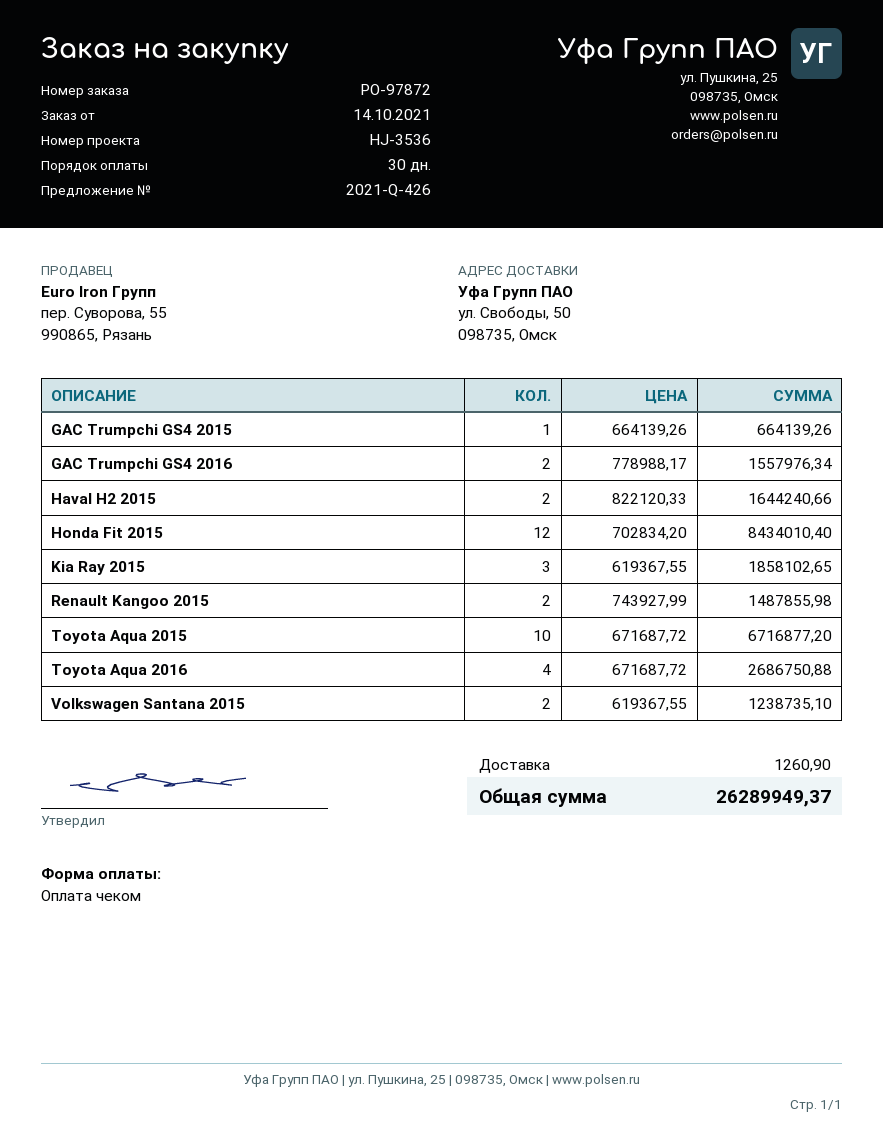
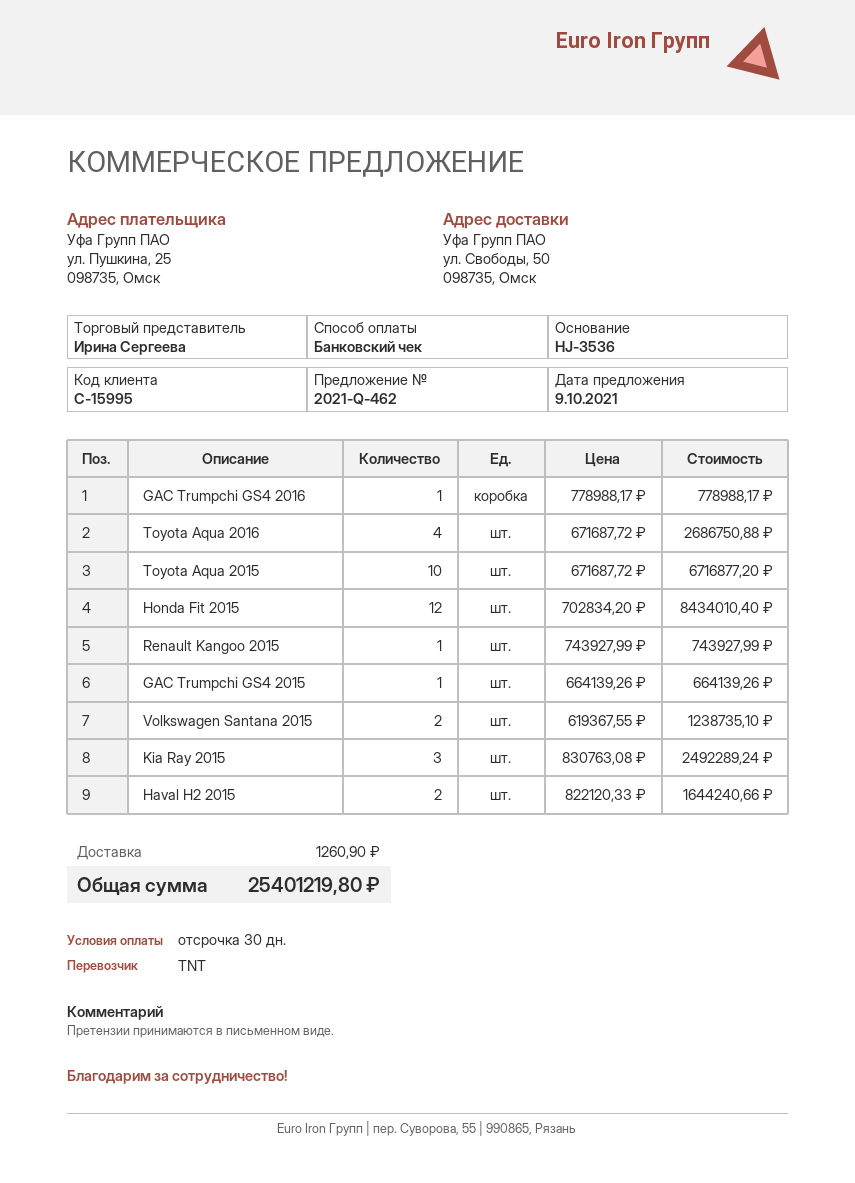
quote number: 2021-Q-426 -> 2021-Q-462
GAC Trumpchi GS4 2016: 2 x 778988.17 = 1557976.34 -> 1 x 778988.17 = 778988.17
Kia Ray 2015: 3 x 619367.55 = 1858102.65 -> 3 x 830763.08 = 2492289.24
Renault Kangoo 2015: 2 x 743927.99 = 1487855.98 -> 1 x 743927.99 = 743927.99
total: 26289949.37 -> 25401219.80

